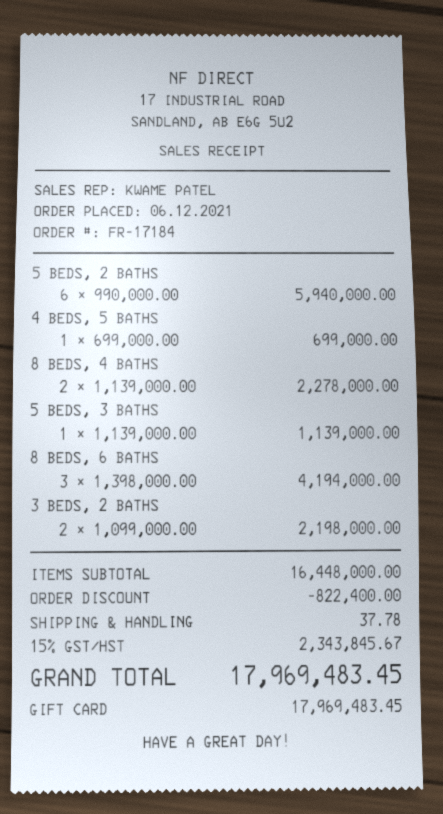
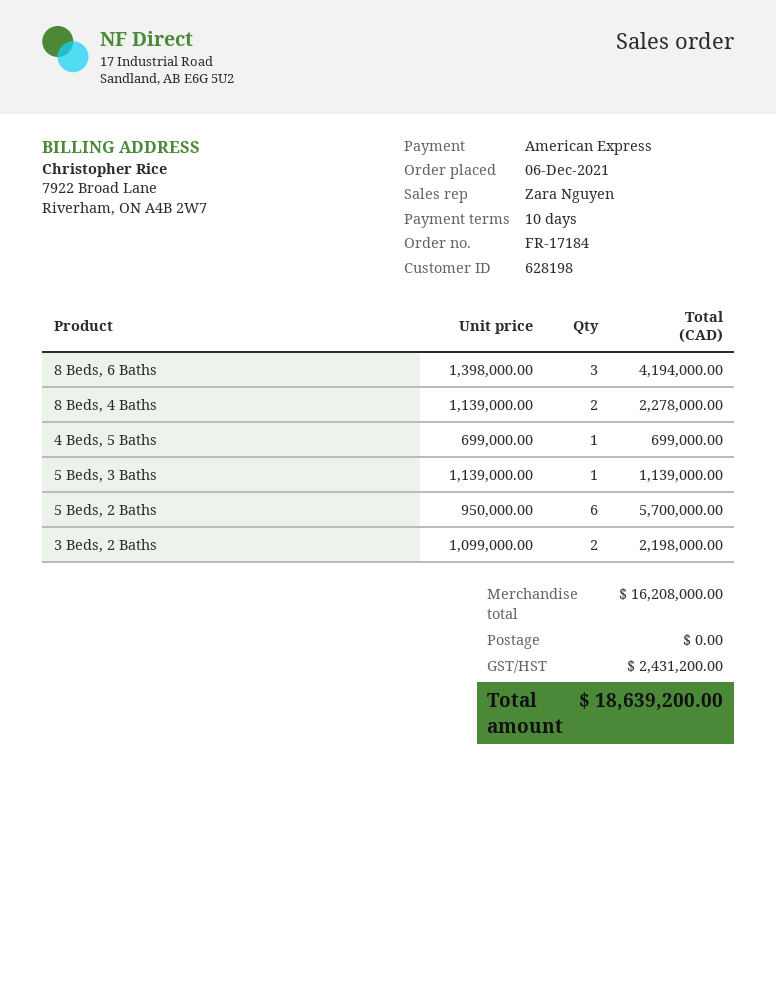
sales rep: KWAME PATEL -> Zara Nguyen
payment method: gift card -> American Express
5 BEDS, 2 BATHS: 6 x 990000.00 = 5940000.00 -> 6 x 950000.00 = 5700000.00
subtotal: 16448000.00 -> 16208000.00
discount: 822400.00 -> none
shipping: 37.78 -> 0.00
tax: 2343845.67 -> 2431200.00
total: 17969483.45 -> 18639200.00

